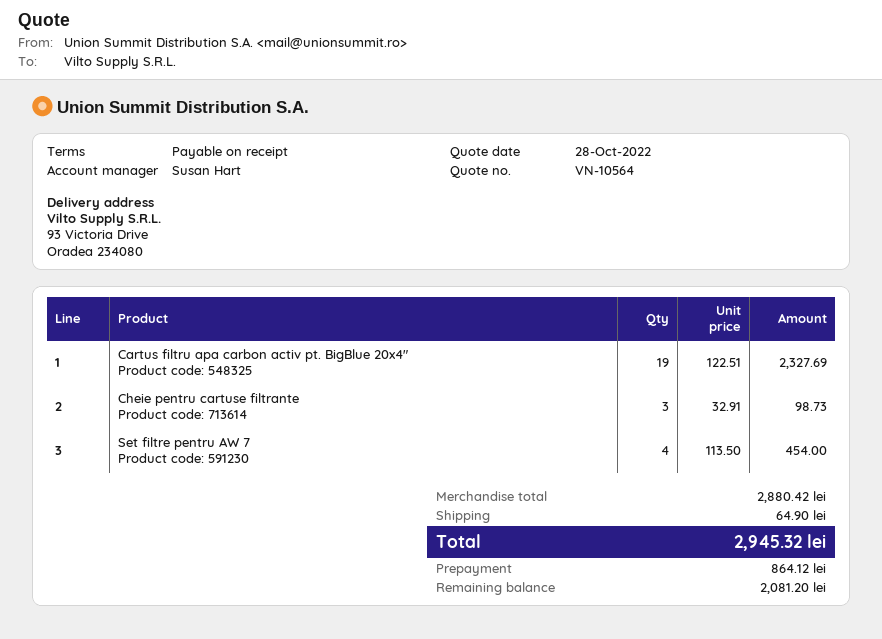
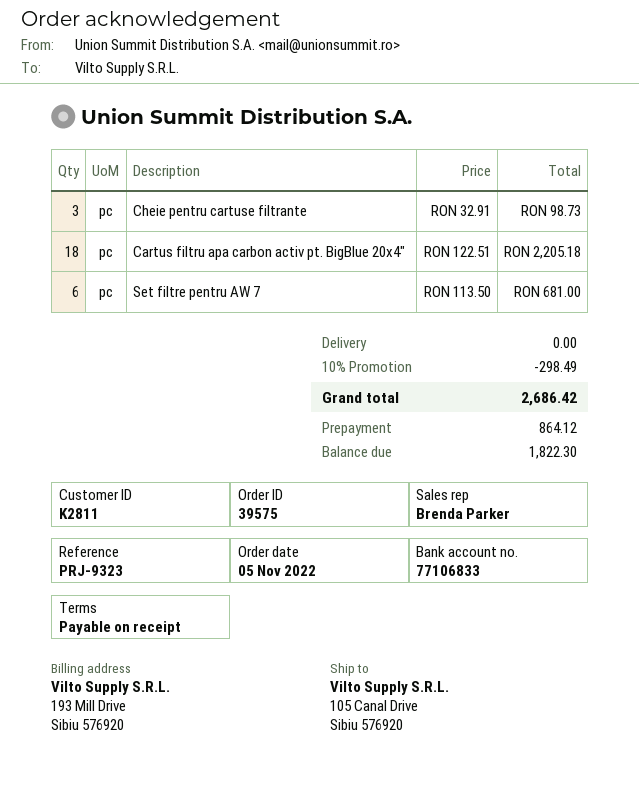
sales rep: Susan Hart -> Brenda Parker
ship to: 93 Victoria Drive, Oradea 234080 -> 105 Canal Drive, Sibiu 576920
Cartus filtru apa carbon activ pt. BigBlue 20x4": 19 x 122.51 = 2327.69 -> 18 x 122.51 = 2205.18
Set filtre pentru AW 7: 4 x 113.50 = 454.00 -> 6 x 113.50 = 681.00
discount: none -> 10% = 298.49
shipping: 64.90 -> 0.00
total: 2945.32 -> 2686.42
balance: 2081.20 -> 1822.30

